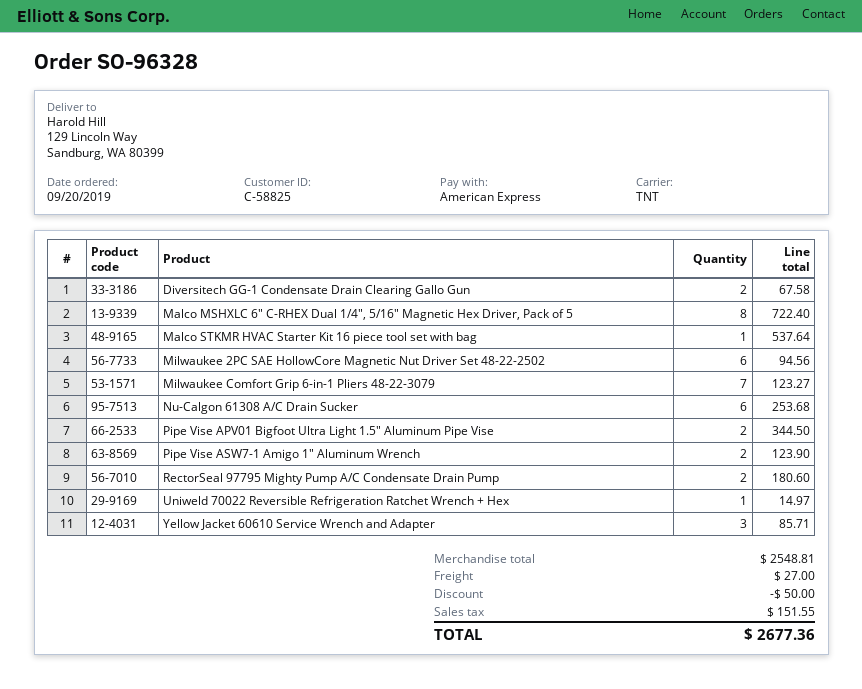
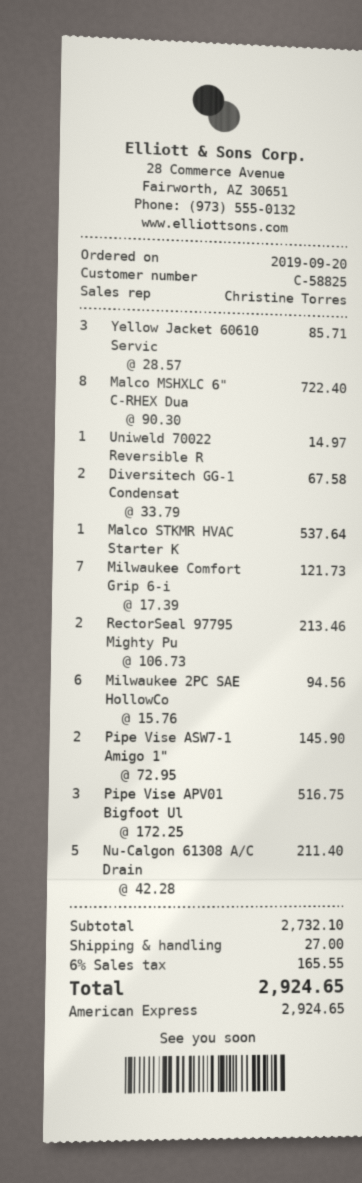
Milwaukee Comfort Grip 6-in-1 Pliers 48-22-3079: 7 for 123.27 -> 7 for 121.73
Nu-Calgon 61308 A/C Drain Sucker: 6 for 253.68 -> 5 for 211.40
Pipe Vise APV01 Bigfoot Ultra Light 1.5" Aluminum Pipe Vise: 2 for 344.50 -> 3 for 516.75
Pipe Vise ASW7-1 Amigo 1" Aluminum Wrench: 2 for 123.90 -> 2 for 145.90
RectorSeal 97795 Mighty Pump A/C Condensate Drain Pump: 2 for 180.60 -> 2 for 213.46
subtotal: 2548.81 -> 2732.10
discount: 50.00 -> none
tax: 151.55 -> 165.55
total: 2677.36 -> 2924.65

